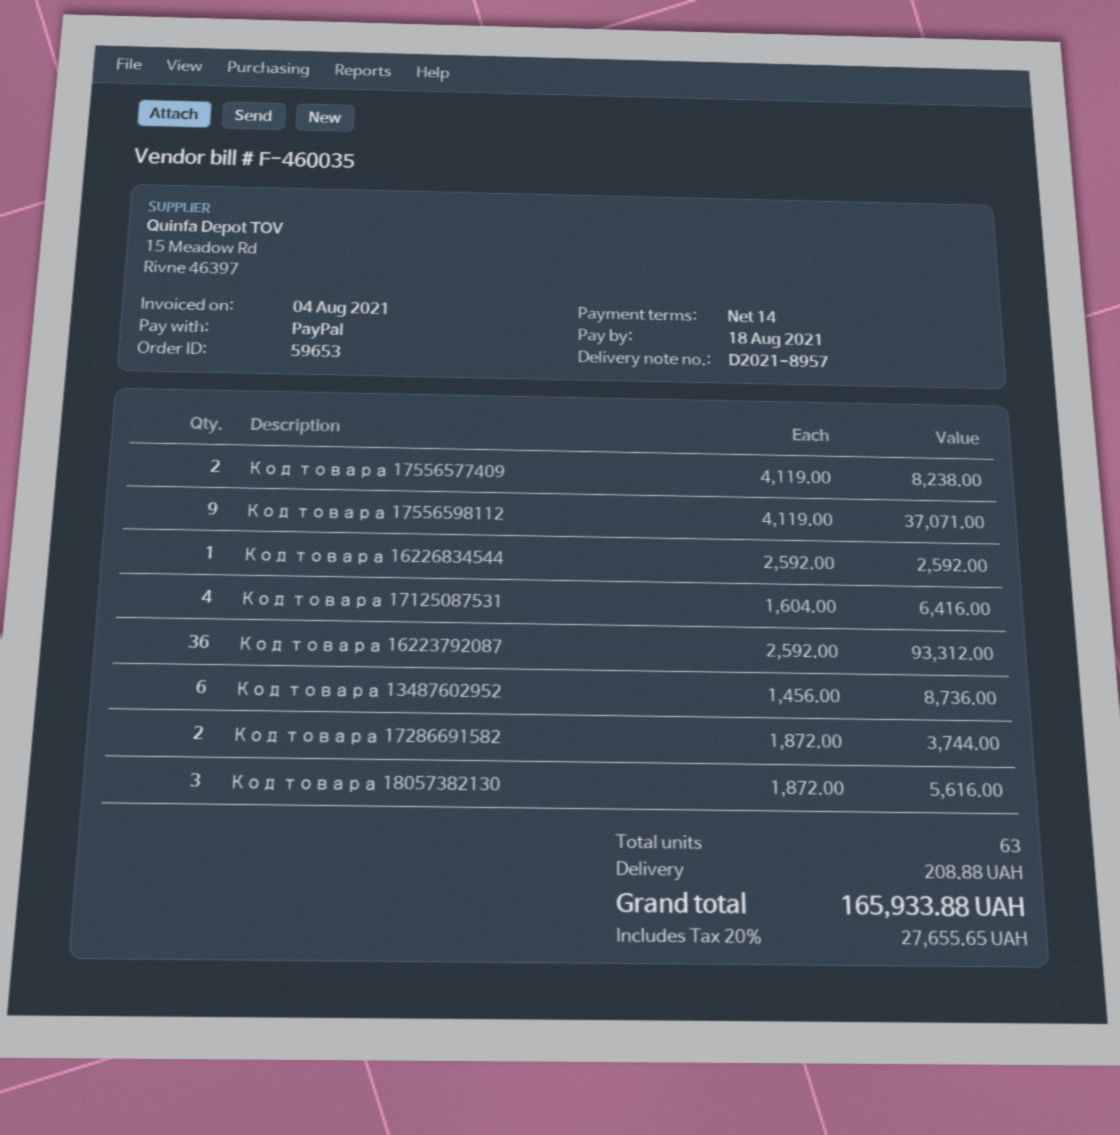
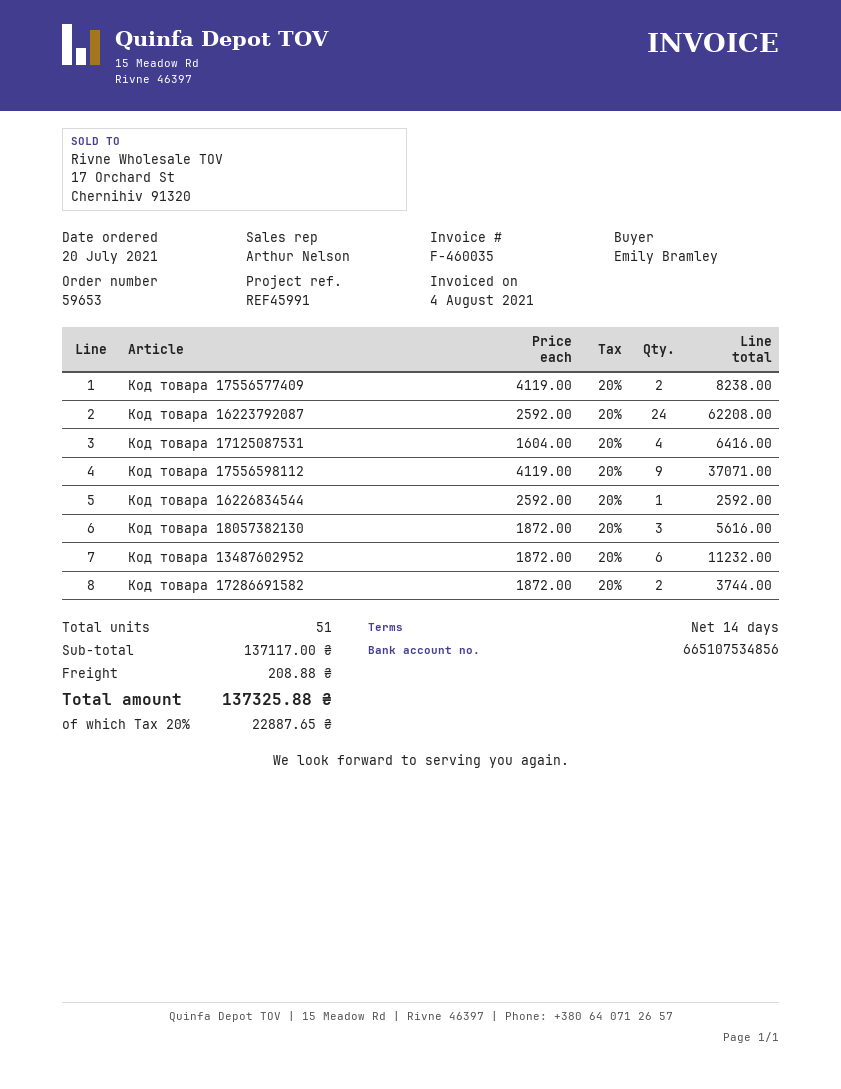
Код товара 16223792087: 36 x 2592.00 = 93312.00 -> 24 x 2592.00 = 62208.00
Код товара 13487602952: 6 x 1456.00 = 8736.00 -> 6 x 1872.00 = 11232.00
total quantity: 63 -> 51
tax: 20% = 27655.65 -> 20% = 22887.65
total: 165933.88 -> 137325.88

